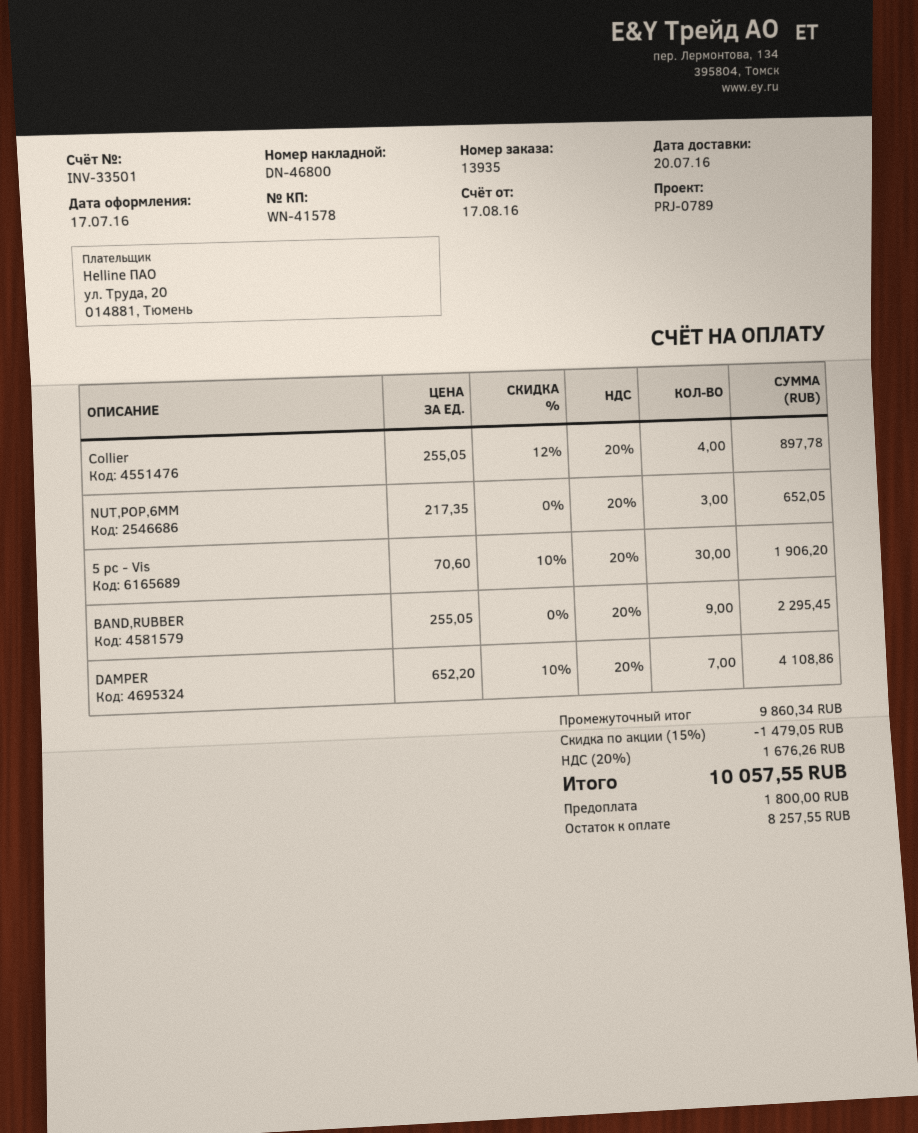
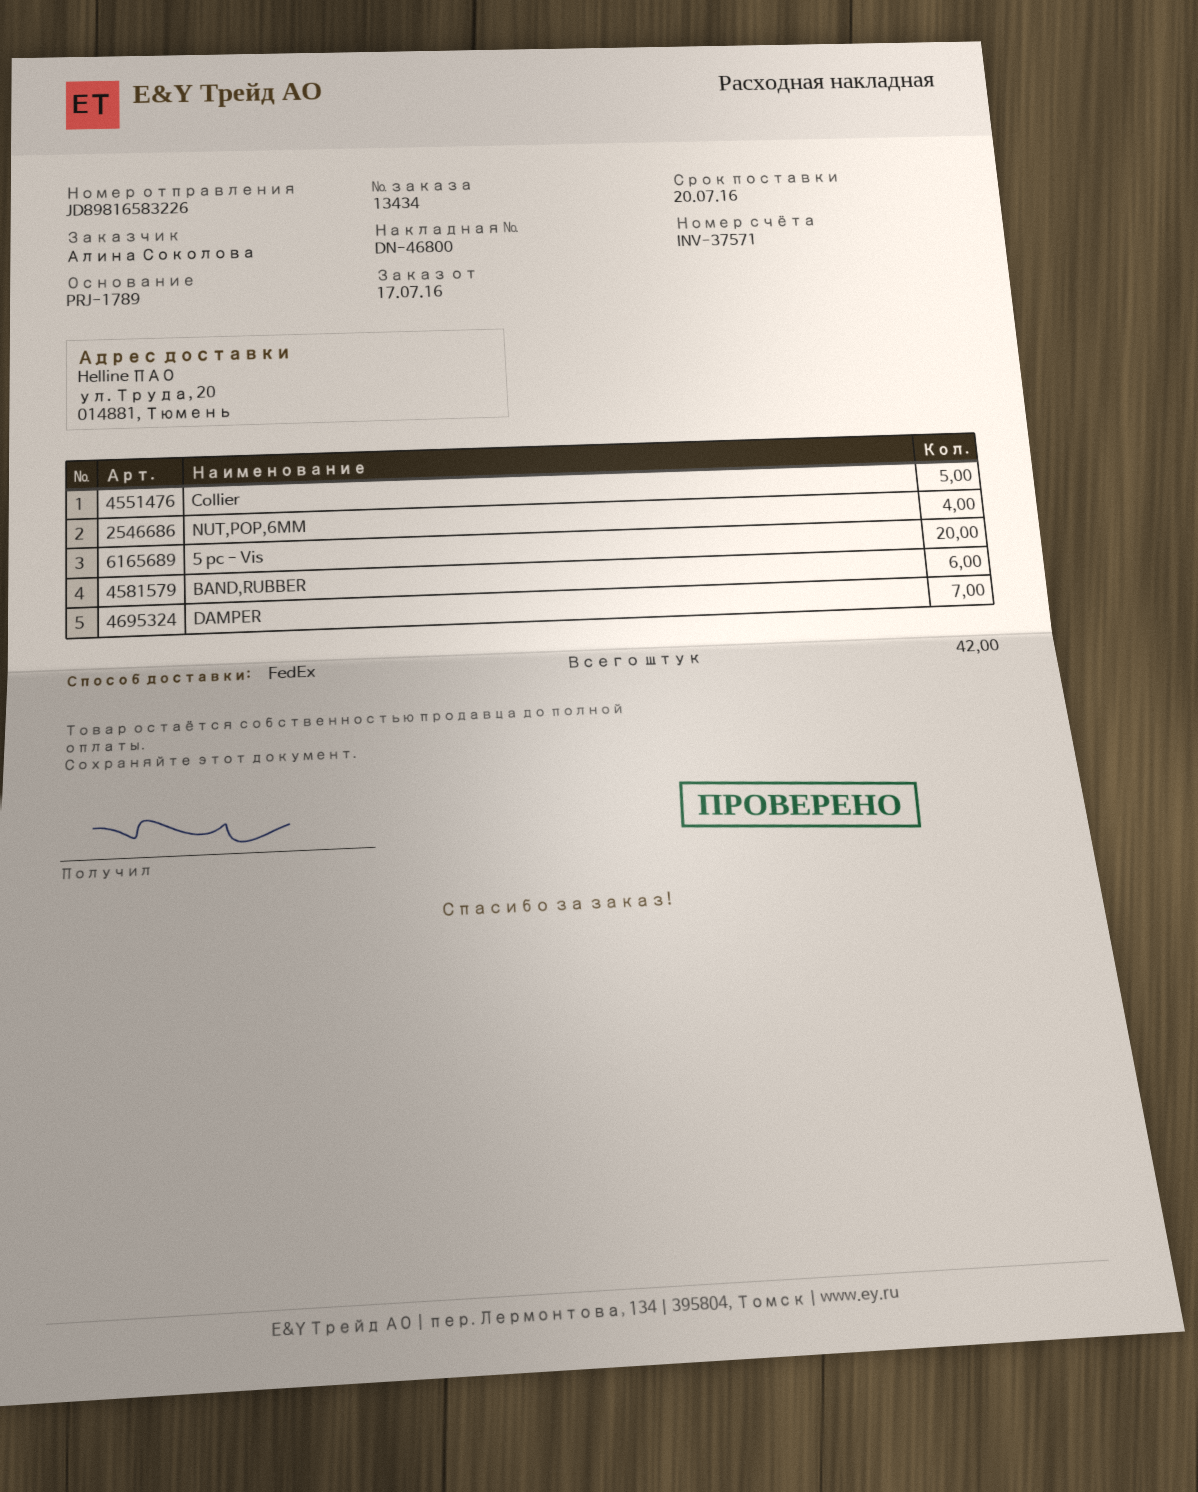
order number: 13935 -> 13434
invoice number: INV-33501 -> INV-37571
reference: PRJ-0789 -> PRJ-1789
Collier: 4 -> 5
NUT,POP,6MM: 3 -> 4
5 pc - Vis: 30 -> 20
BAND,RUBBER: 9 -> 6

